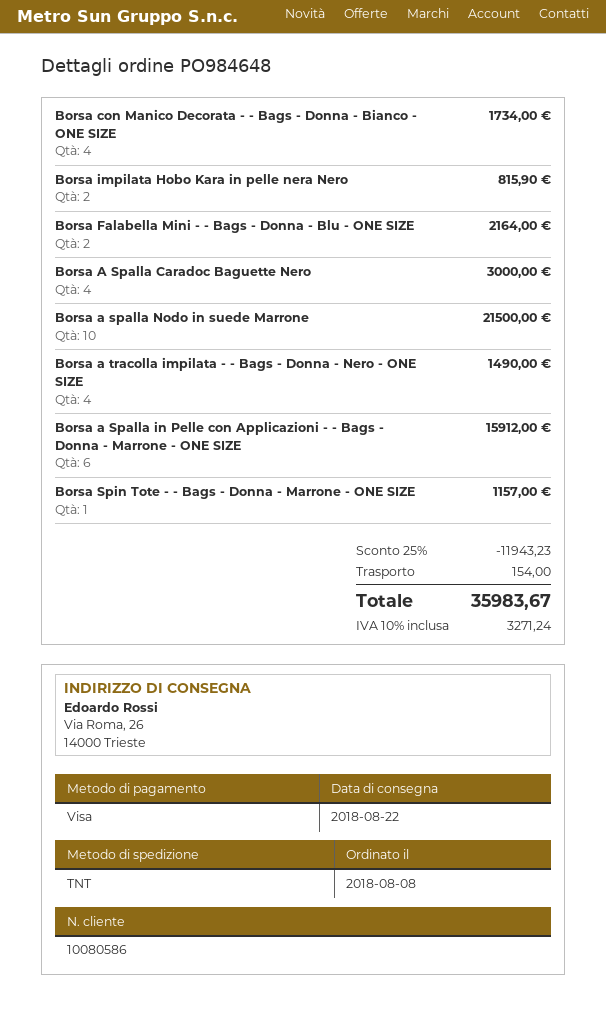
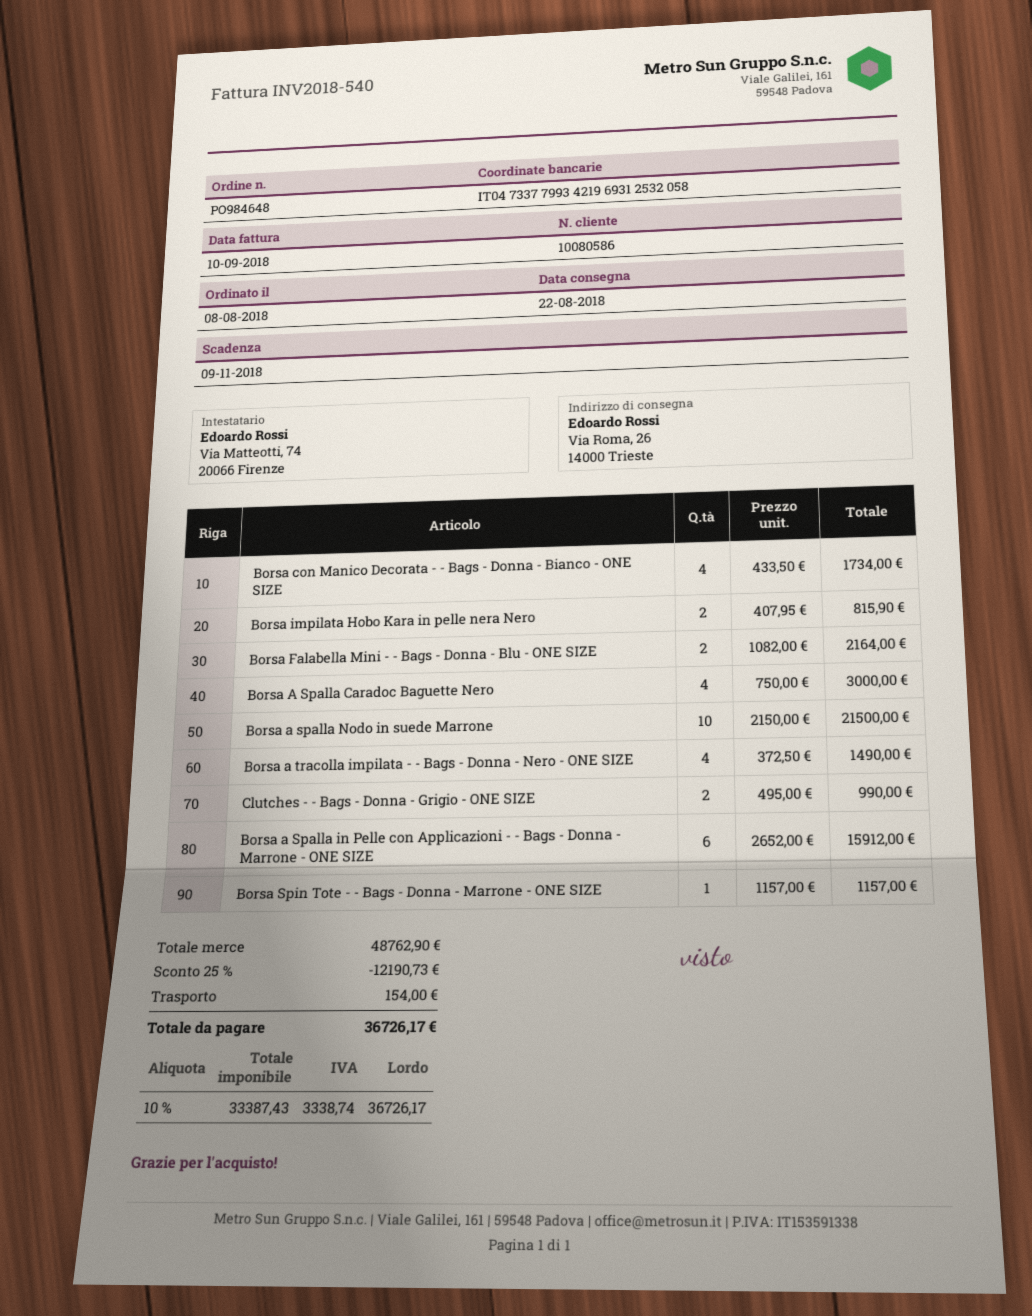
Clutches - - Bags - Donna - Grigio - ONE SIZE: none -> 2 for 990.00
discount: 25% = 11943.23 -> 25% = 12190.73
tax: 10% = 3271.24 -> 10% = 3338.74
total: 35983.67 -> 36726.17

